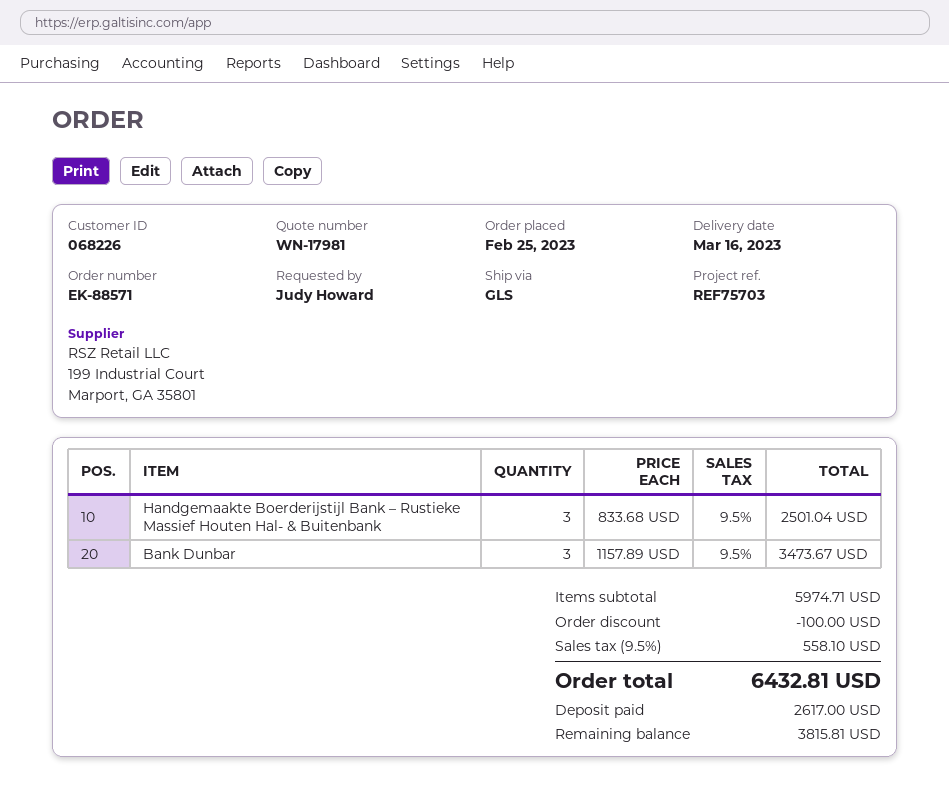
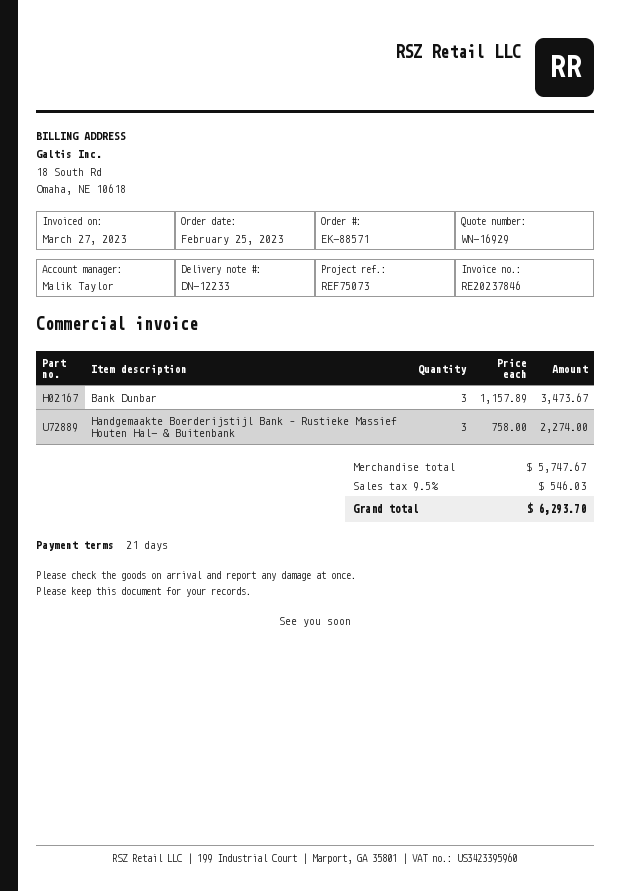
quote number: WN-17981 -> WN-16929
reference: REF75703 -> REF75073
Handgemaakte Boerderijstijl Bank – Rustieke Massief Houten Hal- & Buitenbank: 3 x 833.68 = 2501.04 -> 3 x 758.00 = 2274.00
subtotal: 5974.71 -> 5747.67
discount: 100.00 -> none
tax: 9.5% = 558.10 -> 9.5% = 546.03
total: 6432.81 -> 6293.70

